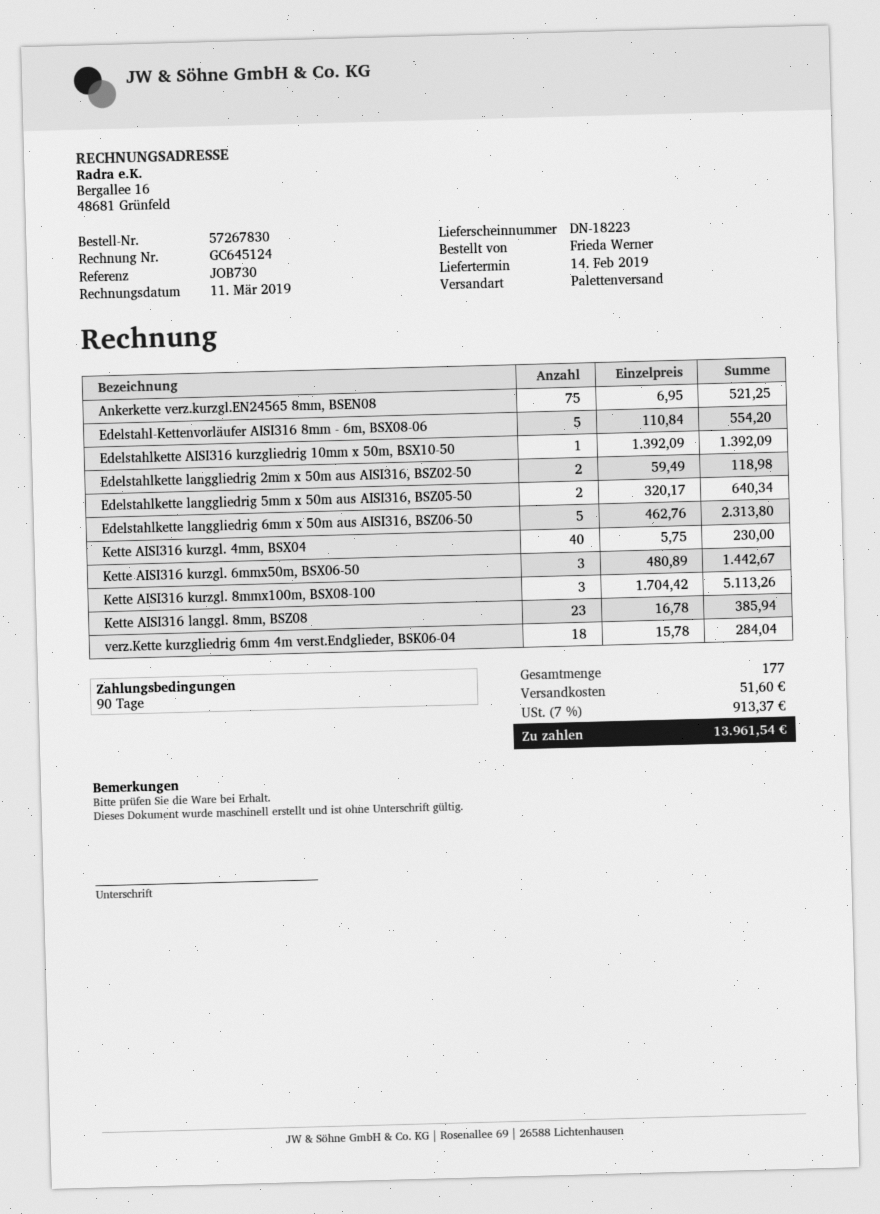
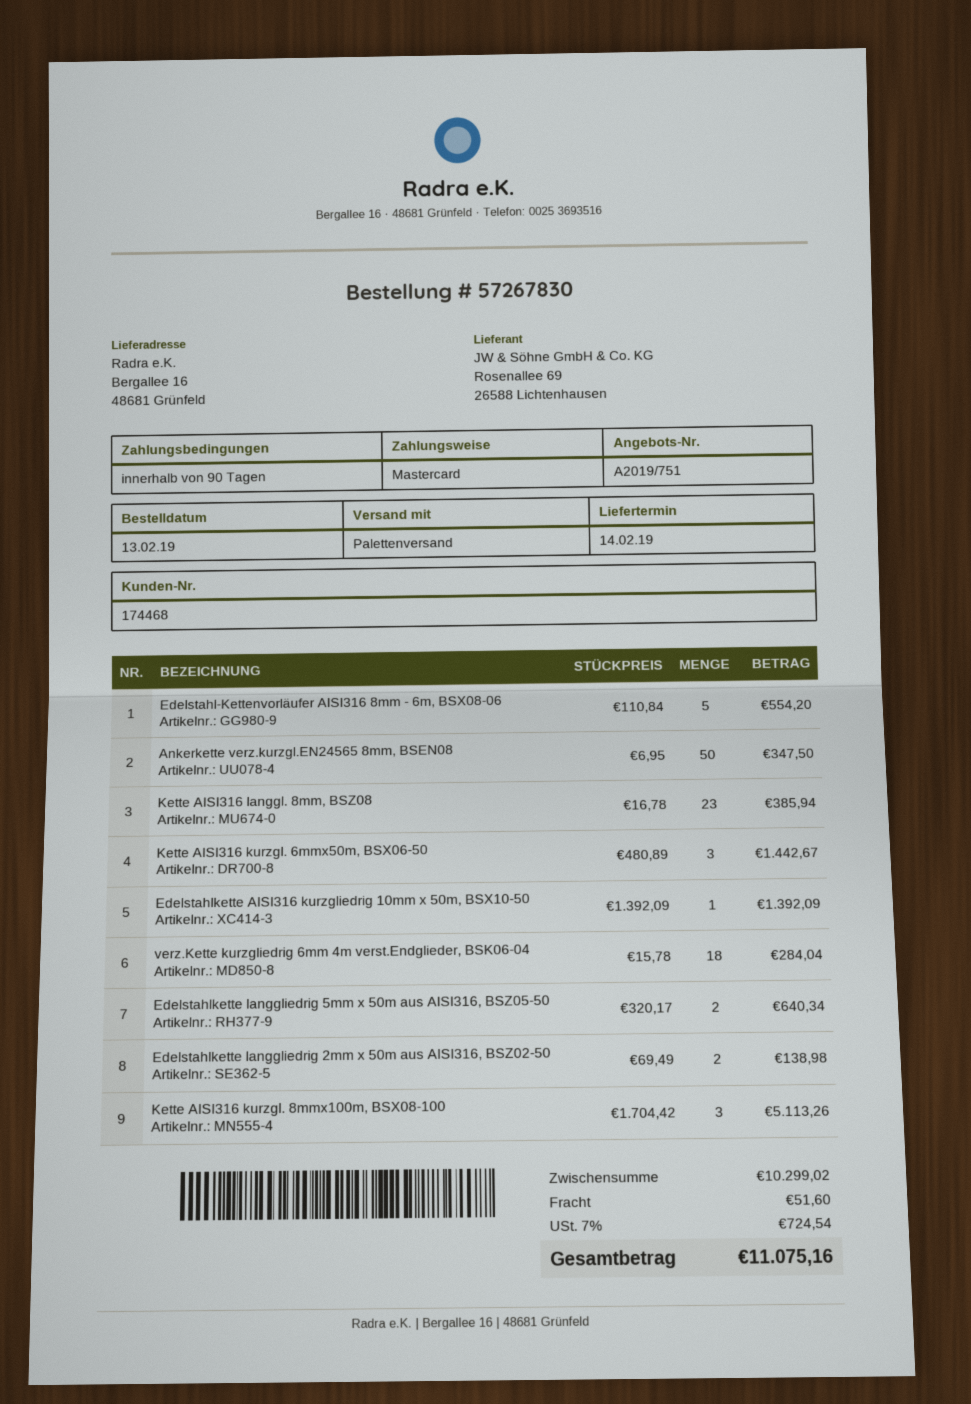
Ankerkette verz.kurzgl.EN24565 8mm, BSEN08: 75 x 6.95 = 521.25 -> 50 x 6.95 = 347.50
Edelstahlkette langgliedrig 2mm x 50m aus AISI316, BSZ02-50: 2 x 59.49 = 118.98 -> 2 x 69.49 = 138.98
Edelstahlkette langgliedrig 6mm x 50m aus AISI316, BSZ06-50: 5 x 462.76 = 2313.80 -> none
Kette AISI316 kurzgl. 4mm, BSX04: 40 x 5.75 = 230.00 -> none
tax: 7% = 913.37 -> 7% = 724.54
total: 13961.54 -> 11075.16

